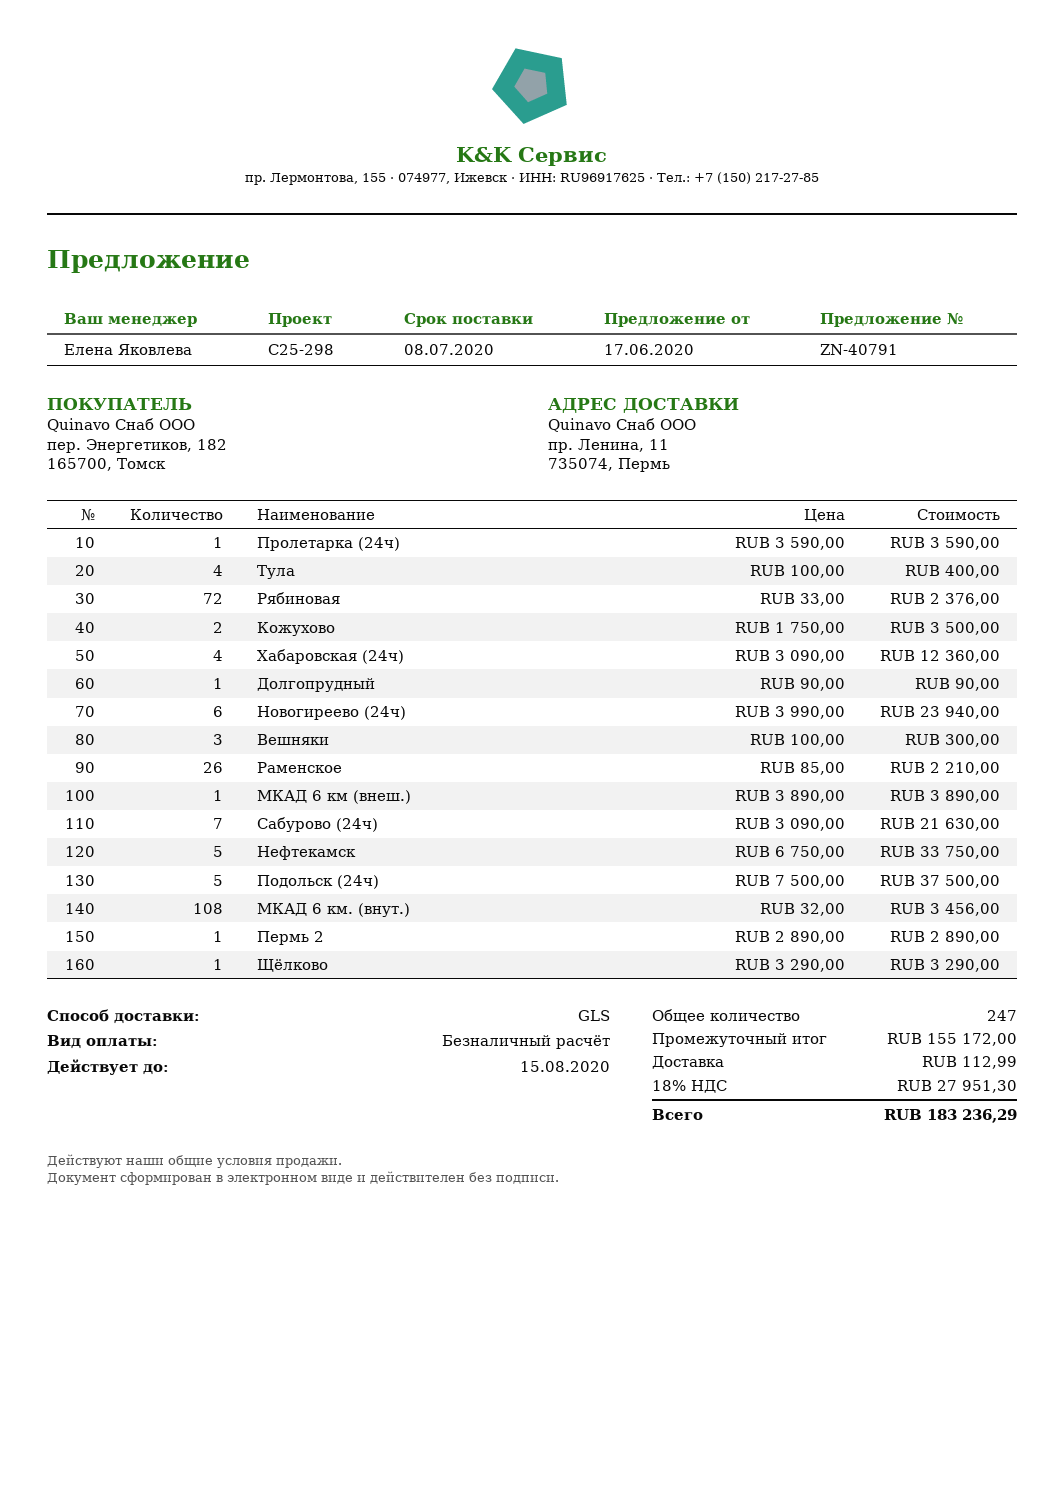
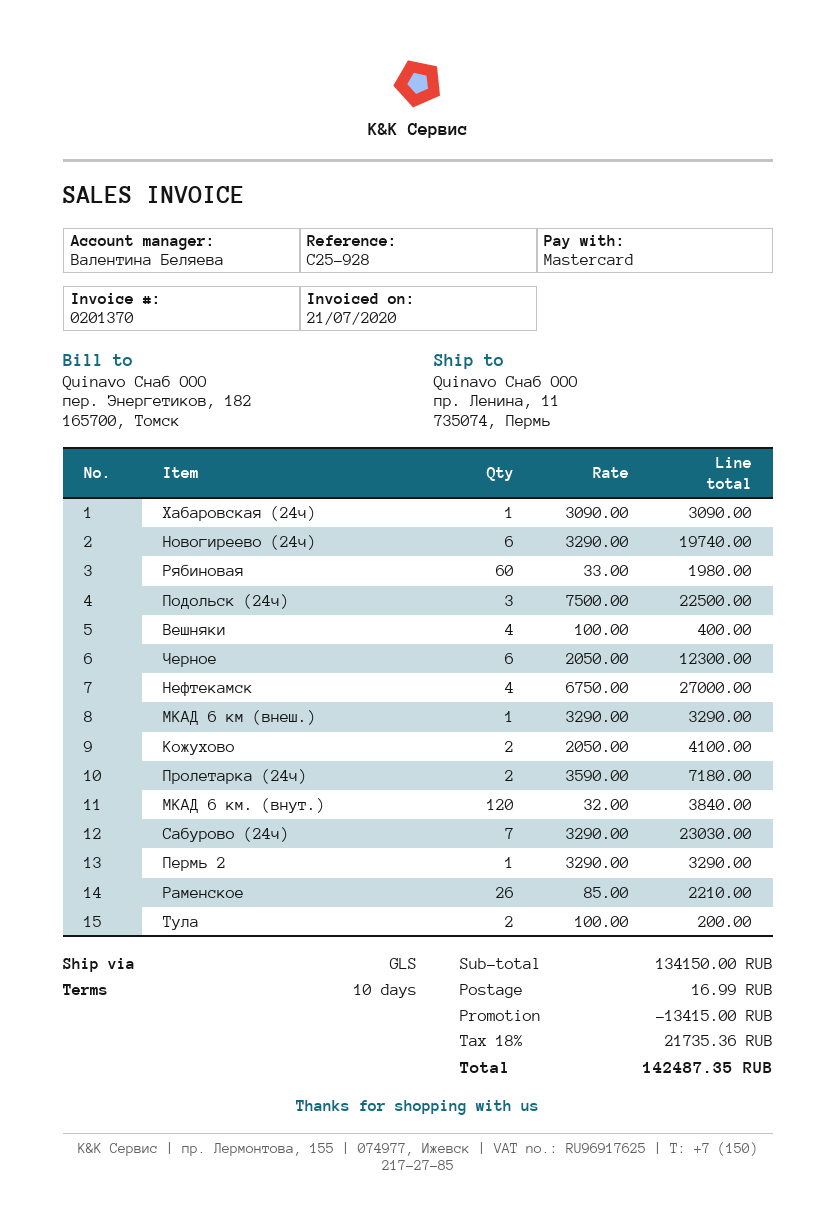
reference: C25-298 -> C25-928
sales rep: Елена Яковлева -> Валентина Беляева
payment method: bank transfer -> Mastercard
Пролетарка (24ч): 1 x 3590.00 = 3590.00 -> 2 x 3590.00 = 7180.00
Тула: 4 x 100.00 = 400.00 -> 2 x 100.00 = 200.00
Рябиновая: 72 x 33.00 = 2376.00 -> 60 x 33.00 = 1980.00
Кожухово: 2 x 1750.00 = 3500.00 -> 2 x 2050.00 = 4100.00
Хабаровская (24ч): 4 x 3090.00 = 12360.00 -> 1 x 3090.00 = 3090.00
Долгопрудный: 1 x 90.00 = 90.00 -> none
Новогиреево (24ч): 6 x 3990.00 = 23940.00 -> 6 x 3290.00 = 19740.00
Вешняки: 3 x 100.00 = 300.00 -> 4 x 100.00 = 400.00
МКАД 6 км (внеш.): 1 x 3890.00 = 3890.00 -> 1 x 3290.00 = 3290.00
Сабурово (24ч): 7 x 3090.00 = 21630.00 -> 7 x 3290.00 = 23030.00
Нефтекамск: 5 x 6750.00 = 33750.00 -> 4 x 6750.00 = 27000.00
Подольск (24ч): 5 x 7500.00 = 37500.00 -> 3 x 7500.00 = 22500.00
МКАД 6 км. (внут.): 108 x 32.00 = 3456.00 -> 120 x 32.00 = 3840.00
Пермь 2: 1 x 2890.00 = 2890.00 -> 1 x 3290.00 = 3290.00
Щёлково: 1 x 3290.00 = 3290.00 -> none
Черное: none -> 6 x 2050.00 = 12300.00
subtotal: 155172.00 -> 134150.00
discount: none -> 13415.00
shipping: 112.99 -> 16.99
tax: 18% = 27951.30 -> 18% = 21735.36
total: 183236.29 -> 142487.35

